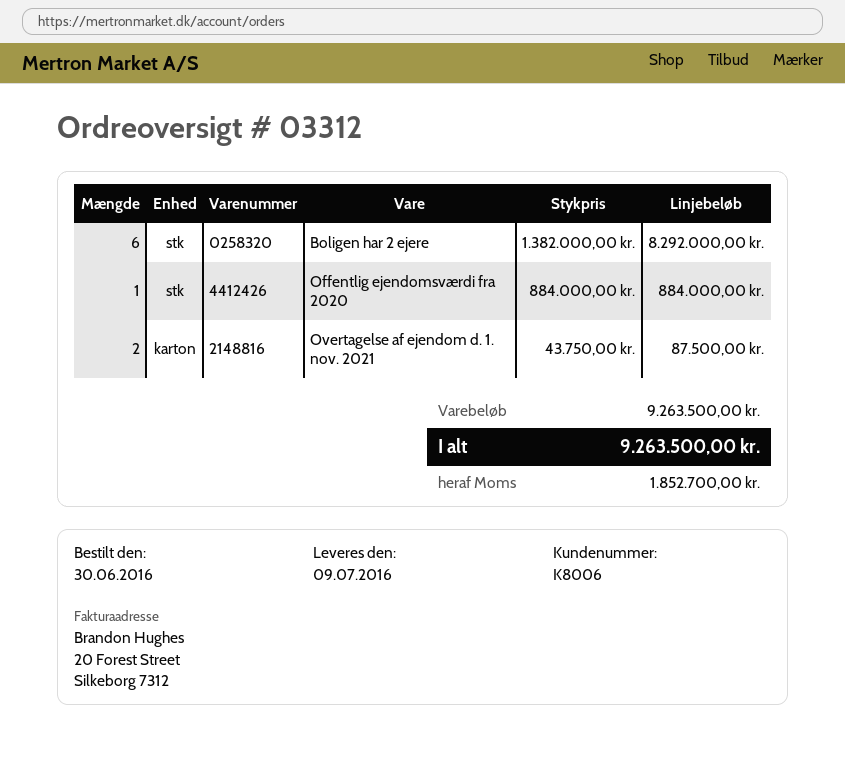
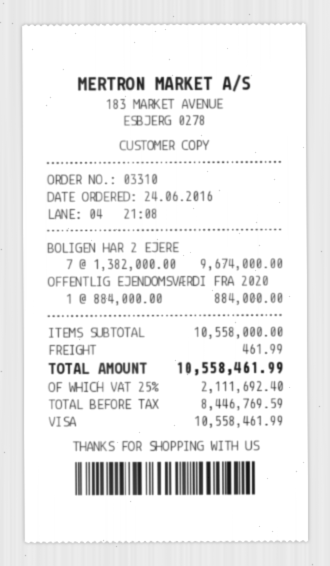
order number: 03312 -> 03310
order date: 2016-06-30 -> 2016-06-24
Boligen har 2 ejere: 6 x 1382000.00 = 8292000.00 -> 7 x 1382000.00 = 9674000.00
Overtagelse af ejendom d. 1. nov. 2021: 2 x 43750.00 = 87500.00 -> none
subtotal: 9263500.00 -> 10558000.00
shipping: none -> 461.99
tax: 1852700.00 -> 2111692.40
total: 9263500.00 -> 10558461.99

